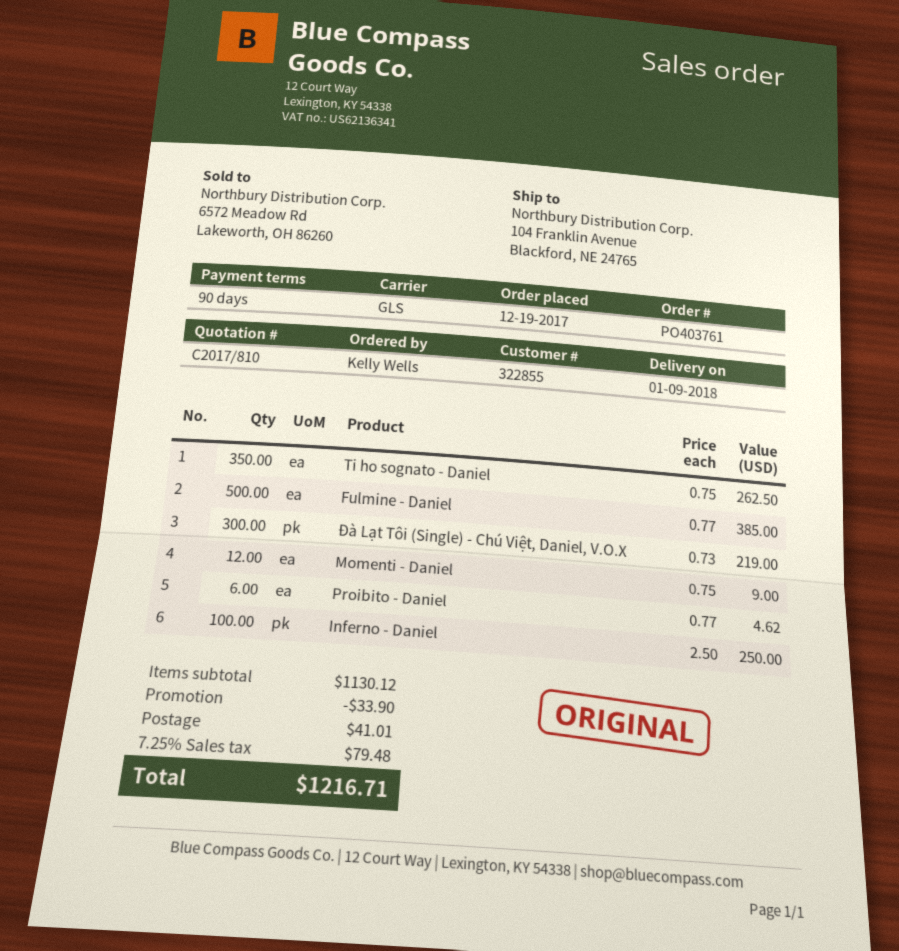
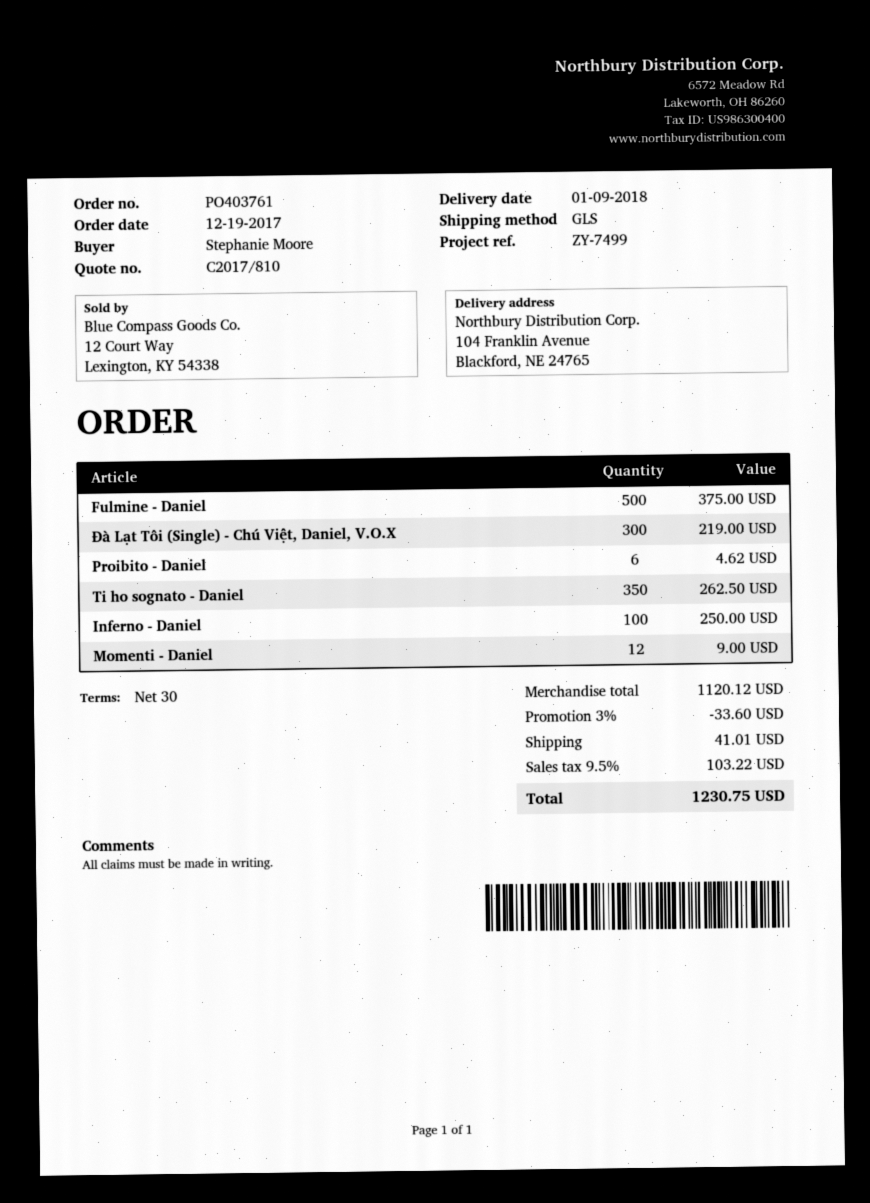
payment terms: 90 days -> 30 days
ordered by: Kelly Wells -> Stephanie Moore
Fulmine - Daniel: 500 for 385.00 -> 500 for 375.00
subtotal: 1130.12 -> 1120.12
discount: 33.90 -> 33.60
tax: 7.25% = 79.48 -> 9.5% = 103.22
total: 1216.71 -> 1230.75

